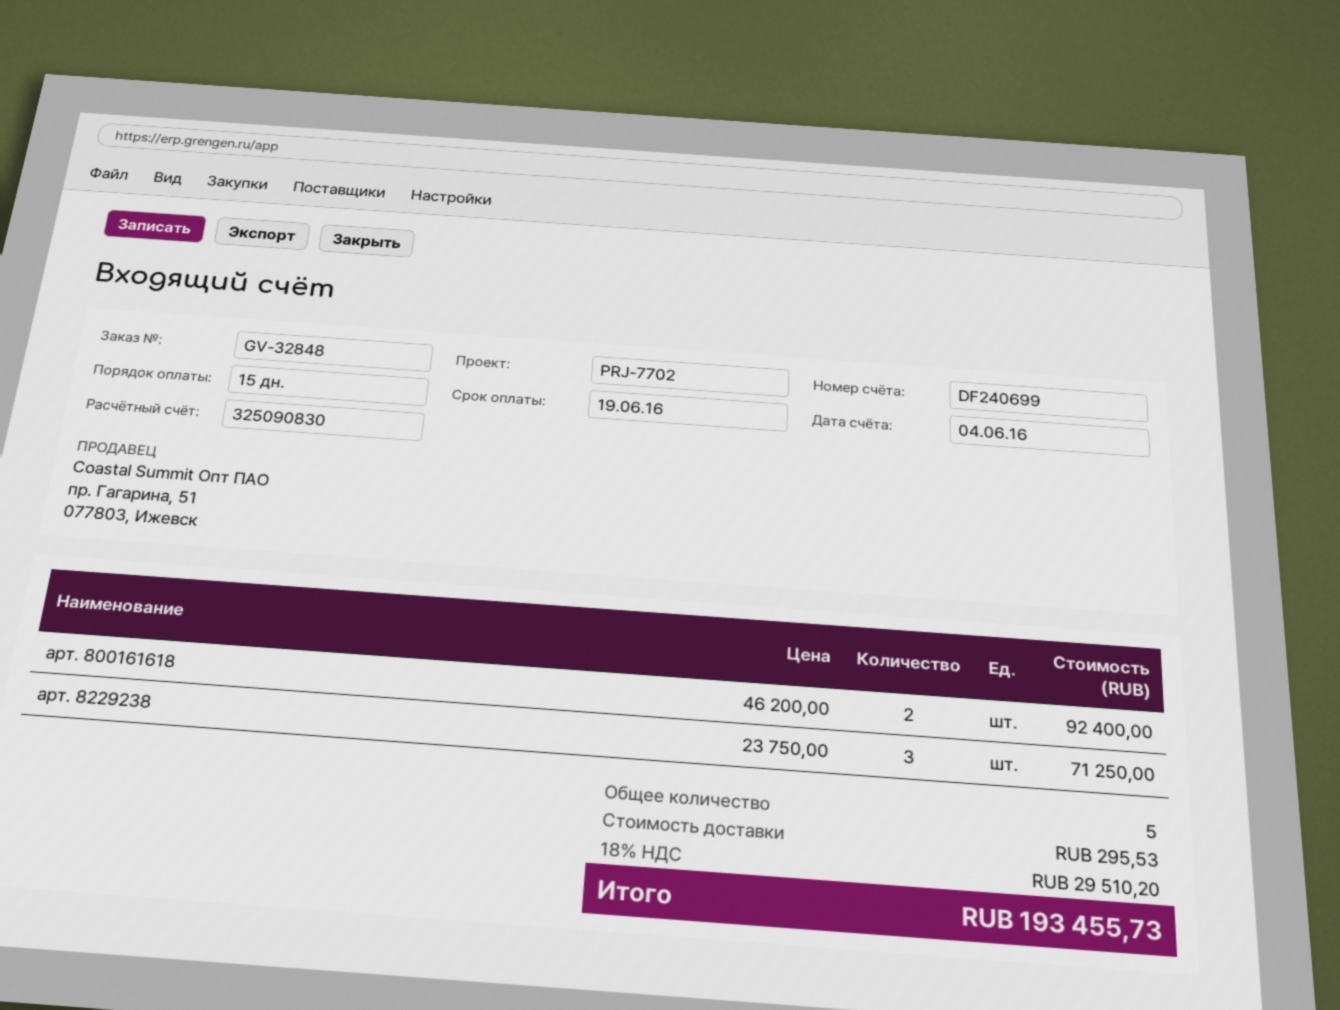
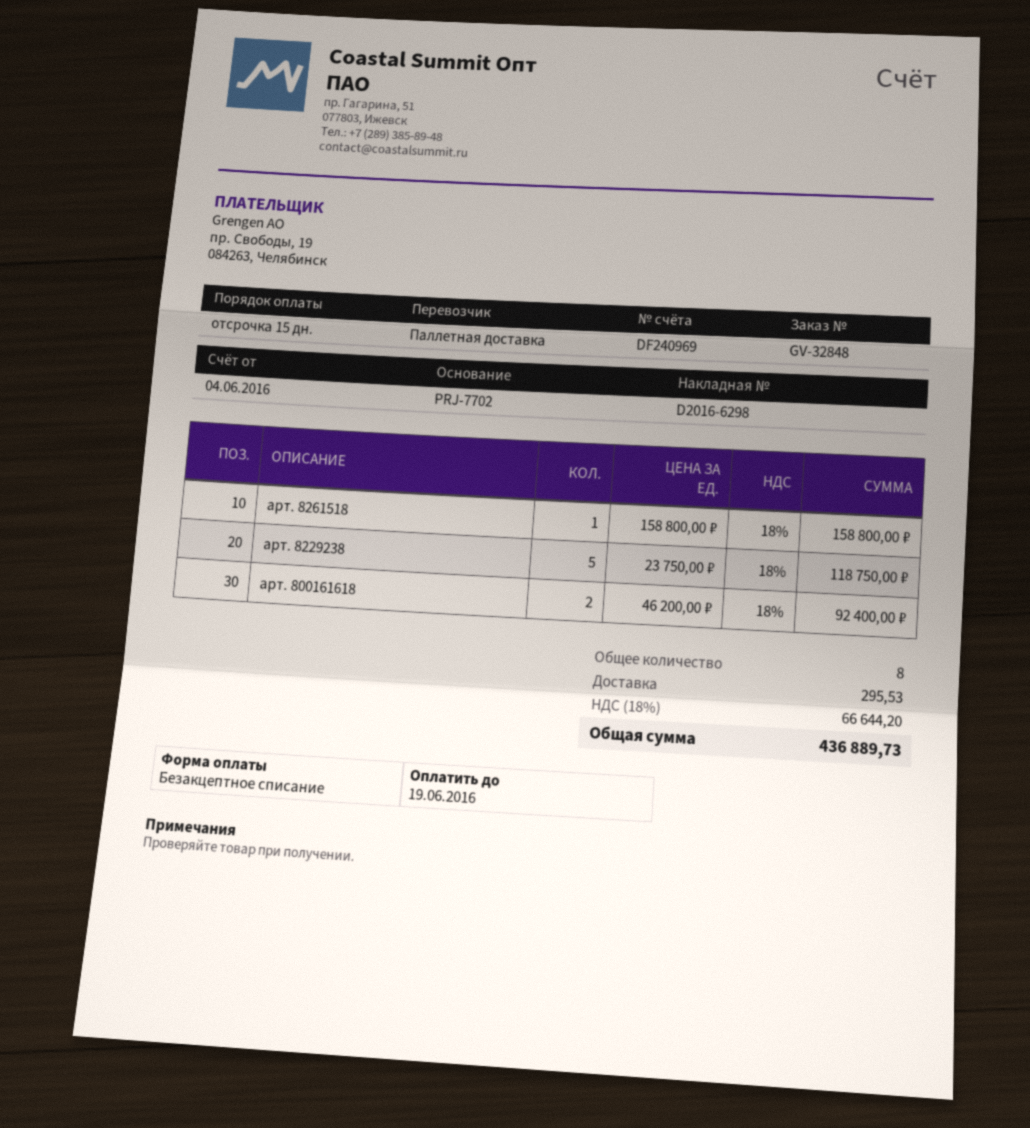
invoice number: DF240699 -> DF240969
арт. 8229238: 3 x 23750.00 = 71250.00 -> 5 x 23750.00 = 118750.00
арт. 8261518: none -> 1 x 158800.00 = 158800.00
total quantity: 5 -> 8
tax: 18% = 29510.20 -> 18% = 66644.20
total: 193455.73 -> 436889.73

